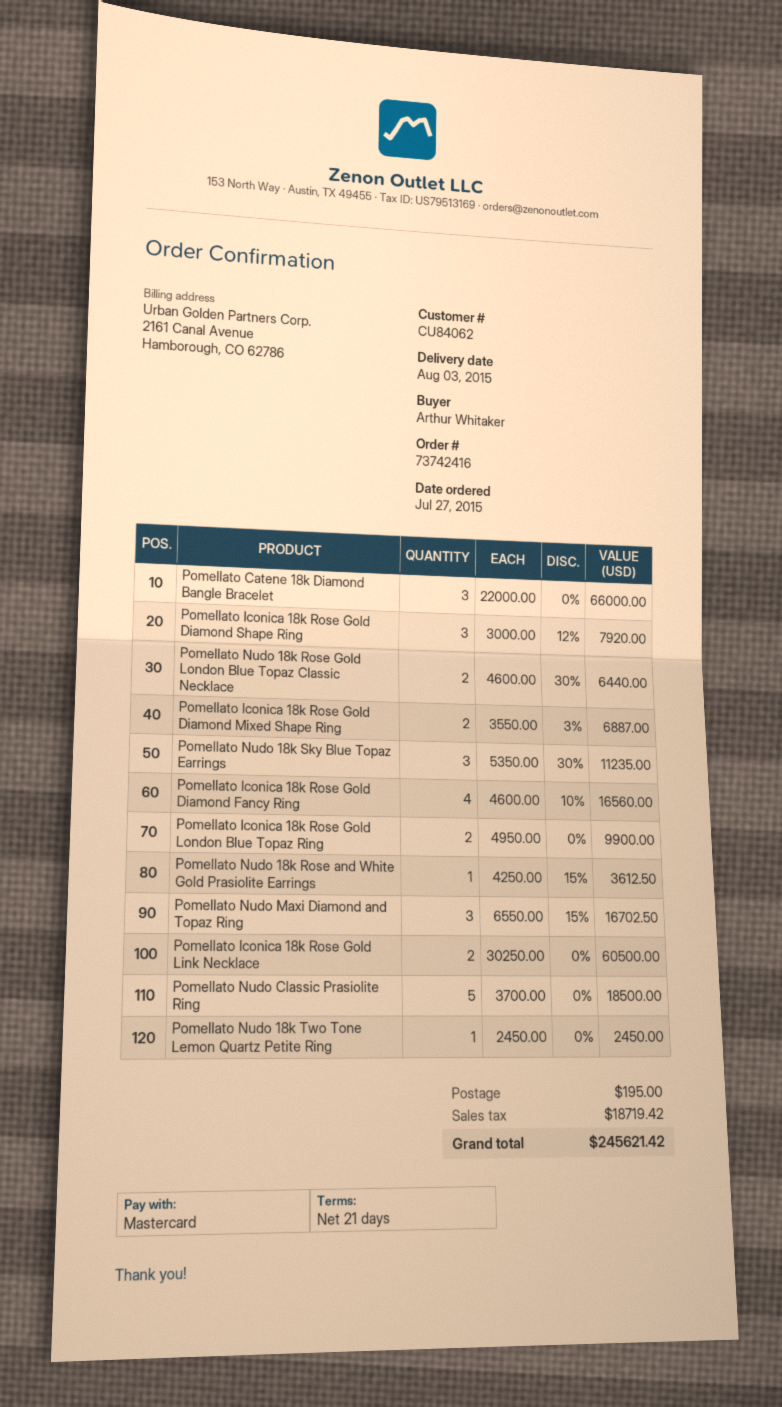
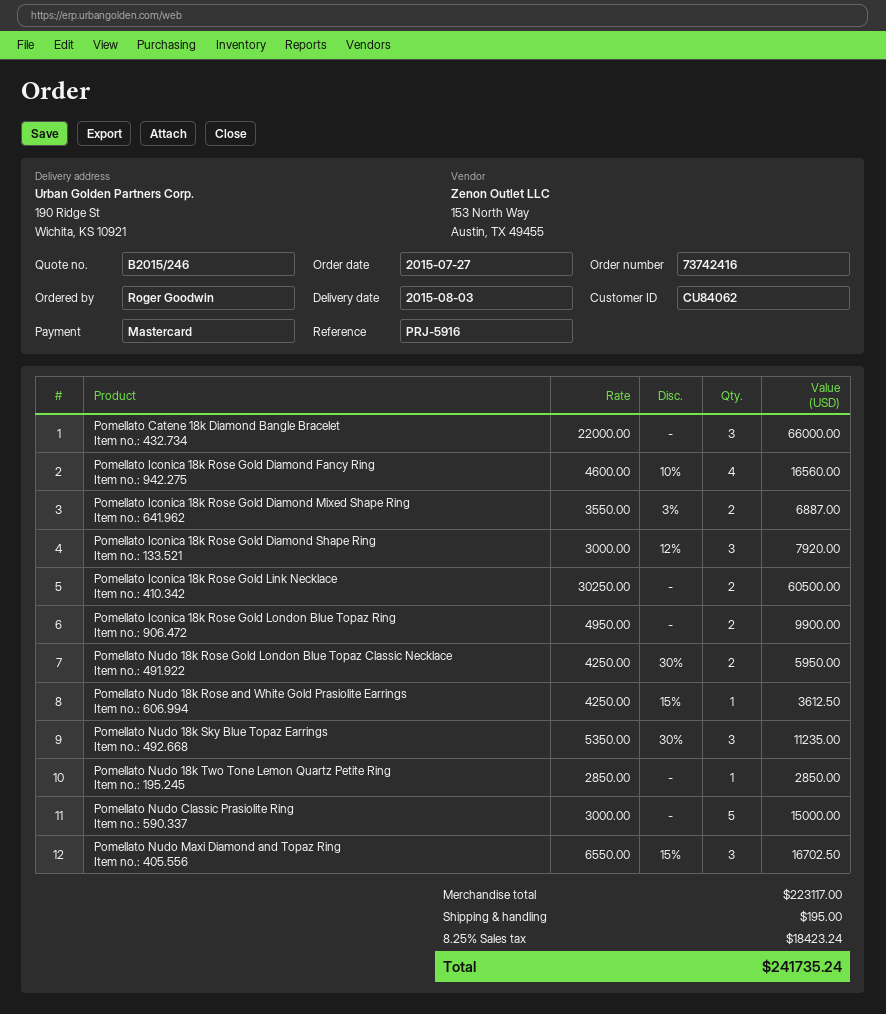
ordered by: Arthur Whitaker -> Roger Goodwin
Pomellato Nudo 18k Rose Gold London Blue Topaz Classic Necklace: 2 x 4600.00 - 30% = 6440.00 -> 2 x 4250.00 - 30% = 5950.00
Pomellato Nudo Classic Prasiolite Ring: 5 x 3700.00 = 18500.00 -> 5 x 3000.00 = 15000.00
Pomellato Nudo 18k Two Tone Lemon Quartz Petite Ring: 1 x 2450.00 = 2450.00 -> 1 x 2850.00 = 2850.00
tax: 18719.42 -> 18423.24
total: 245621.42 -> 241735.24

